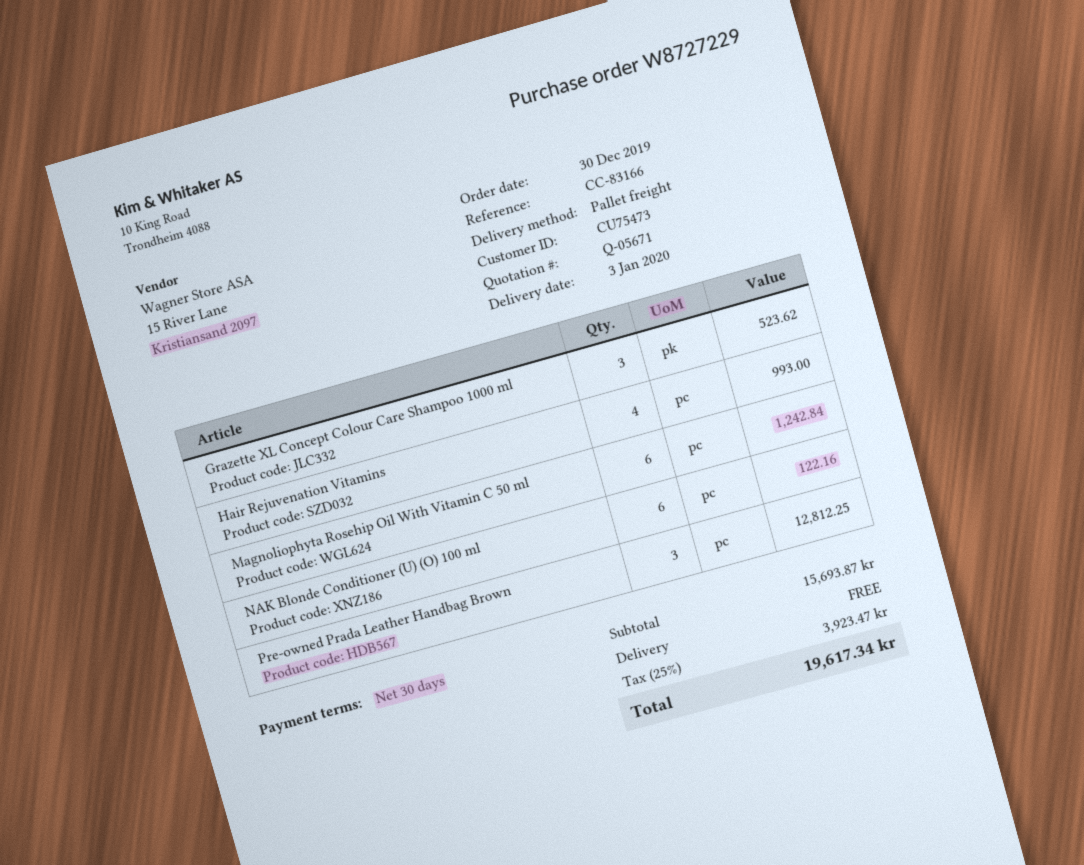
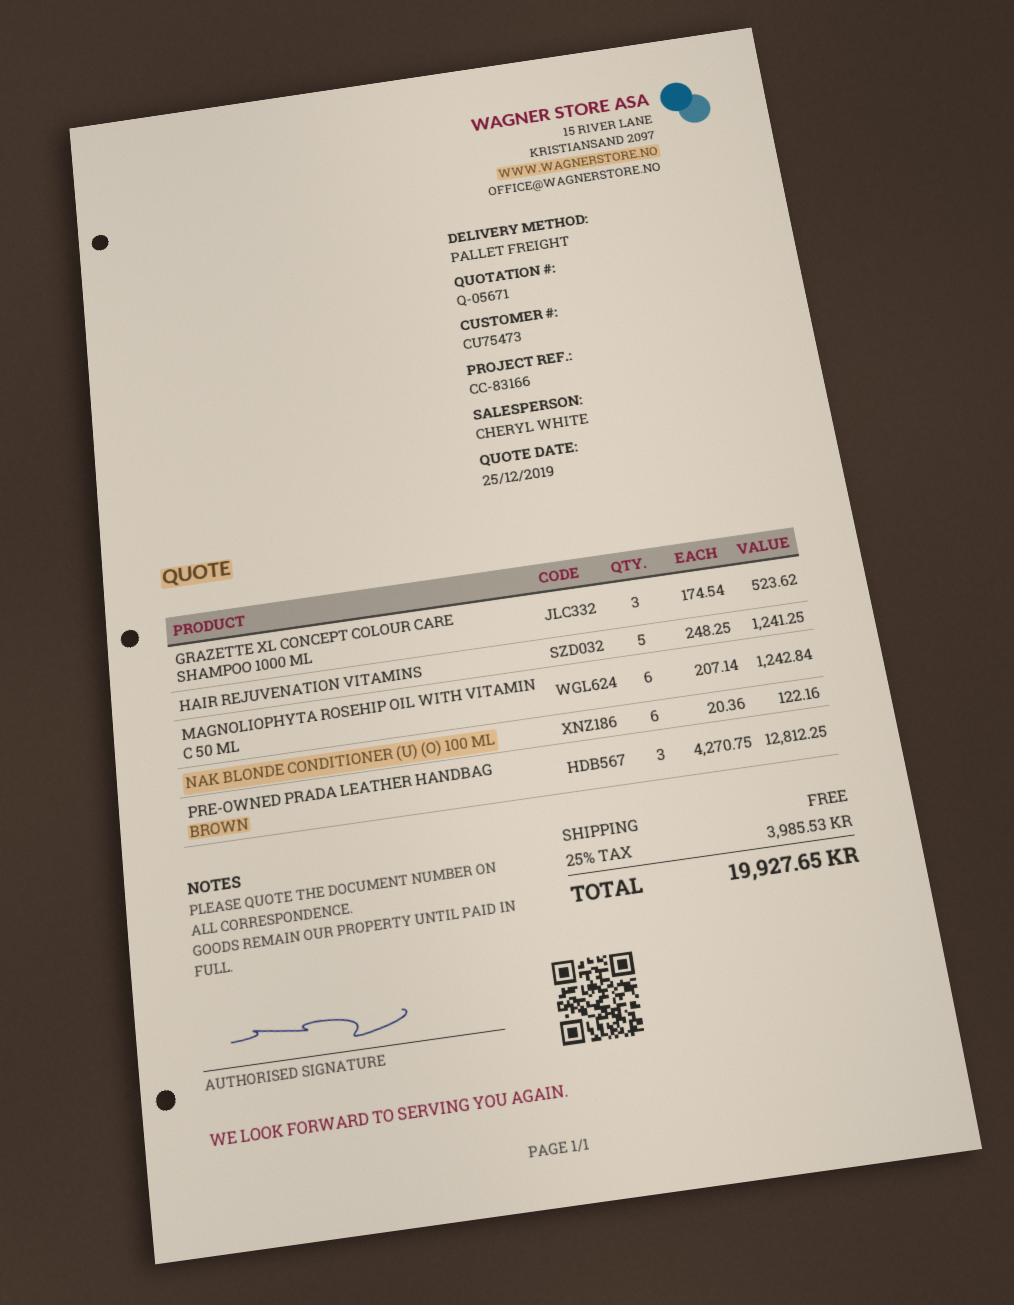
Hair Rejuvenation Vitamins: 4 for 993.00 -> 5 for 1241.25
tax: 25% = 3923.47 -> 25% = 3985.53
total: 19617.34 -> 19927.65

